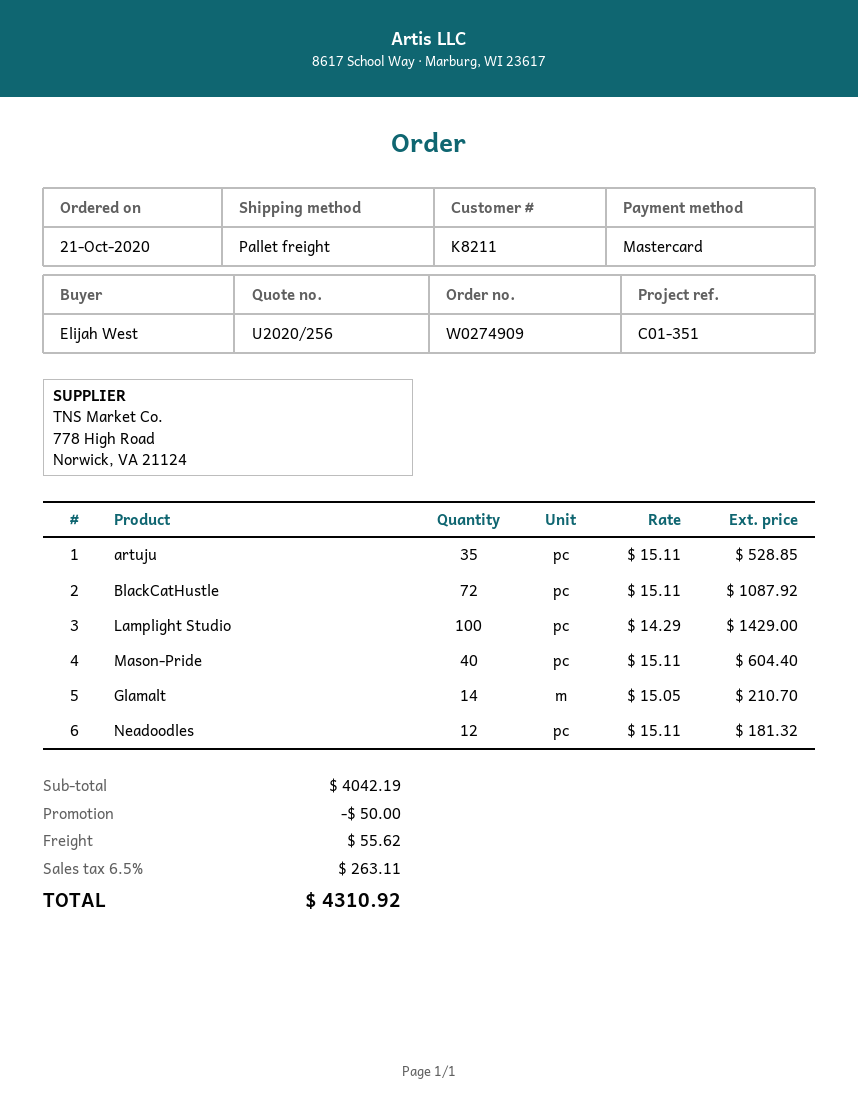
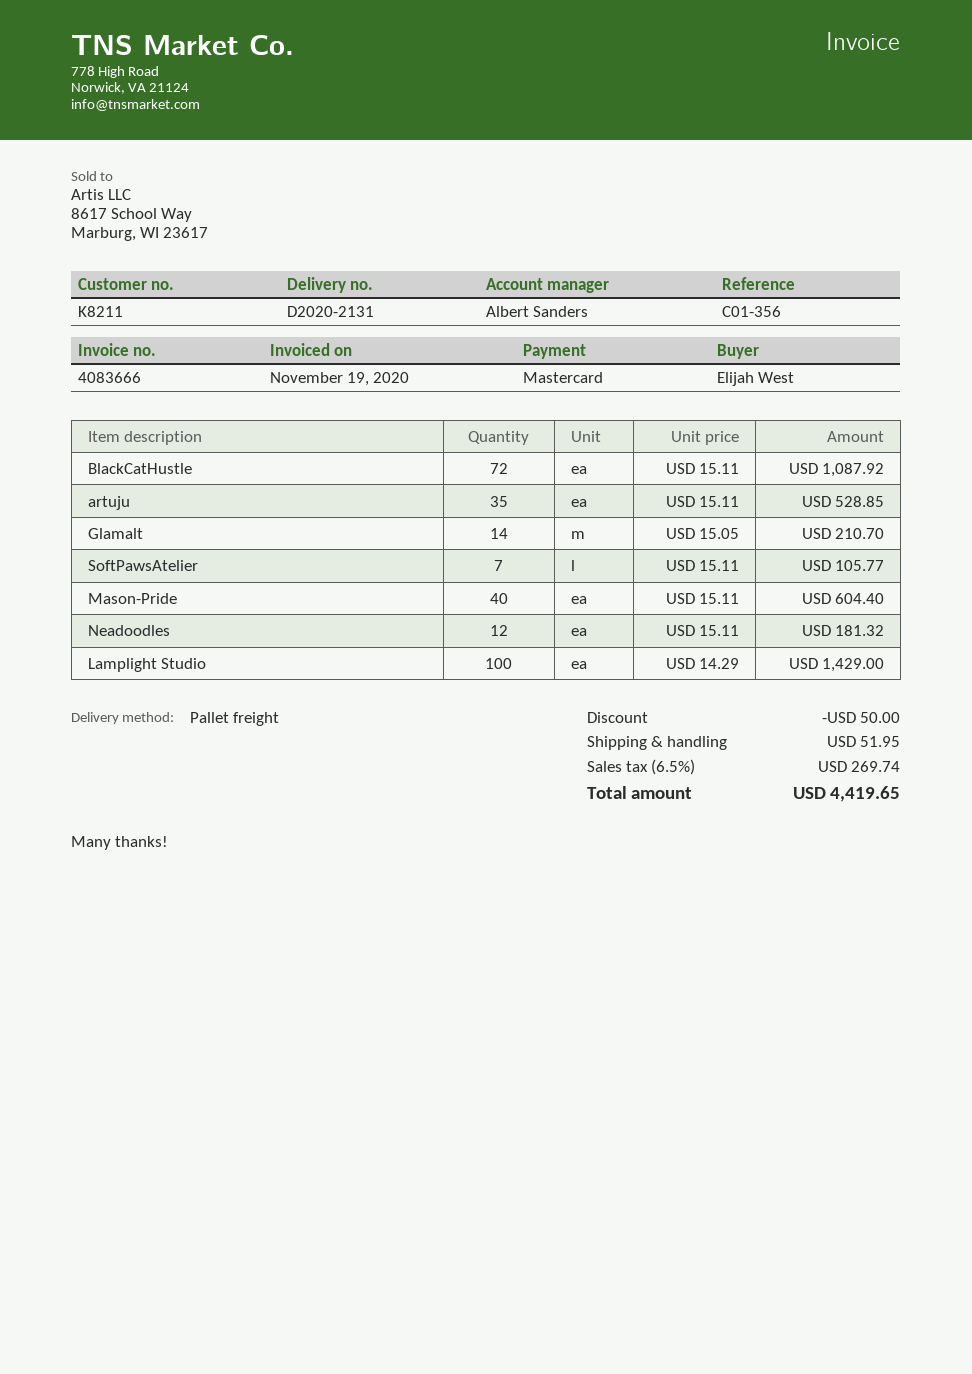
reference: C01-351 -> C01-356
SoftPawsAtelier: none -> 7 x 15.11 = 105.77
shipping: 55.62 -> 51.95
tax: 6.5% = 263.11 -> 6.5% = 269.74
total: 4310.92 -> 4419.65

